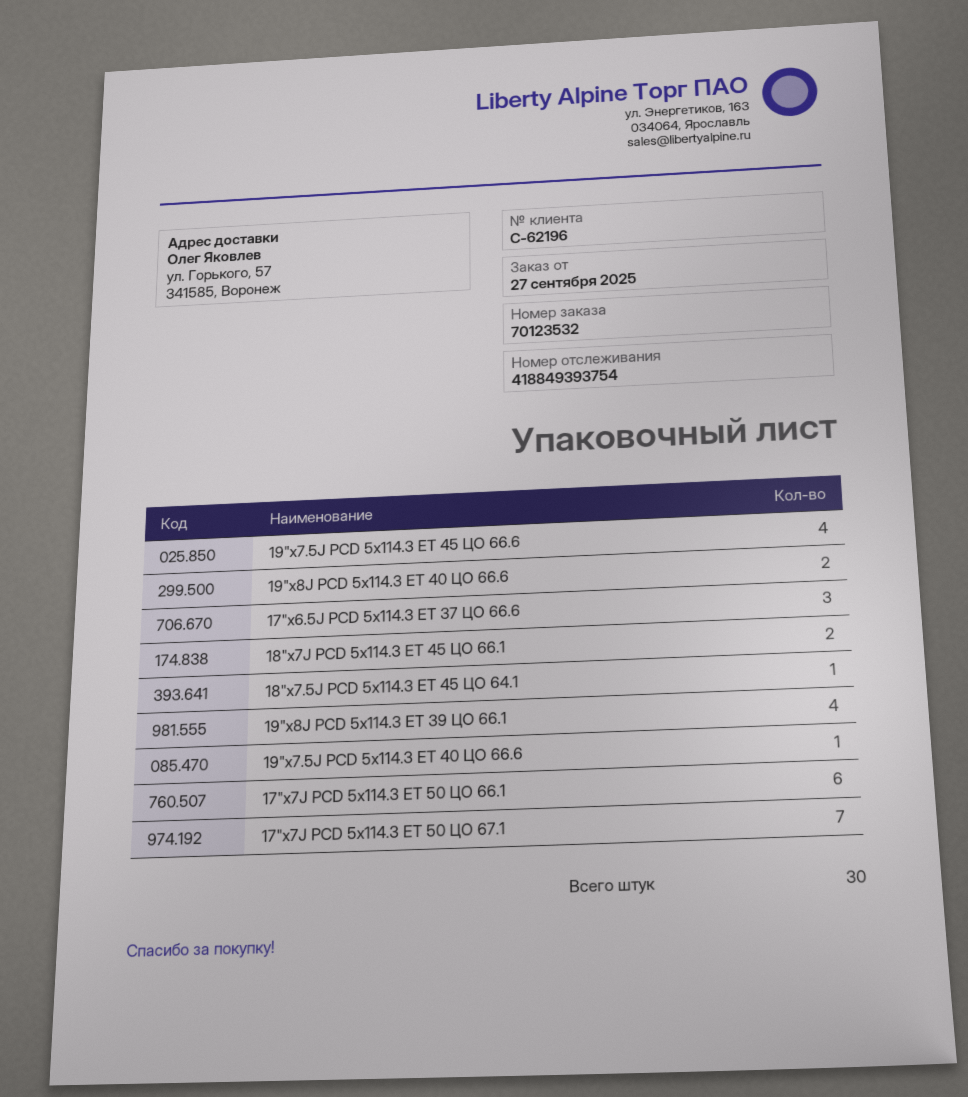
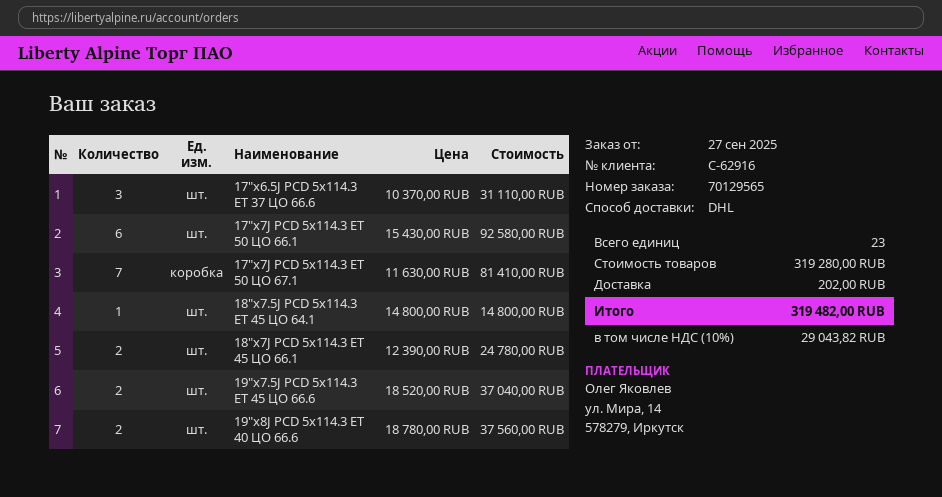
order number: 70123532 -> 70129565
customer number: C-62196 -> C-62916
19"x7.5J PCD 5x114.3 ЕТ 45 ЦО 66.6: 4 -> 2
19"x8J PCD 5x114.3 ЕТ 39 ЦО 66.1: 4 -> none
19"x7.5J PCD 5x114.3 ЕТ 40 ЦО 66.6: 1 -> none
total quantity: 30 -> 23

